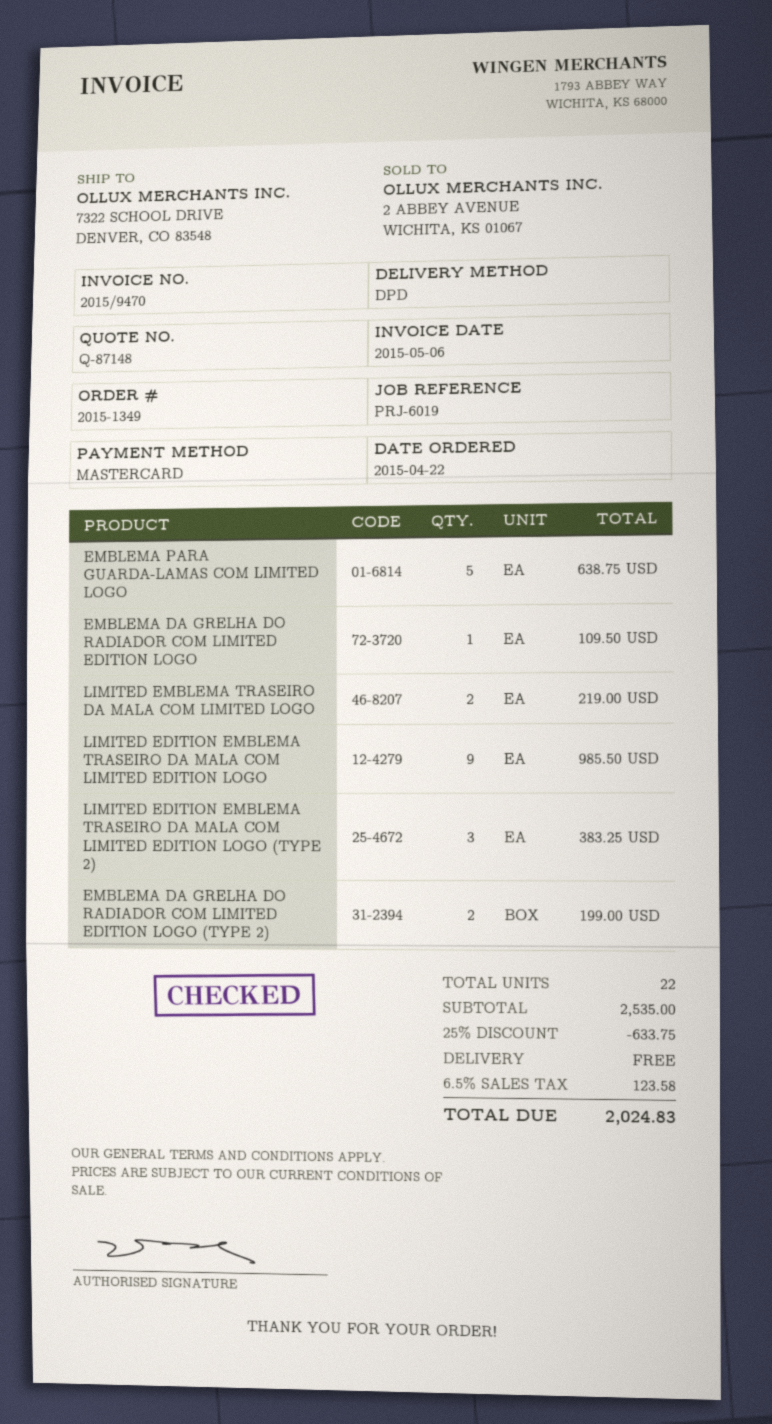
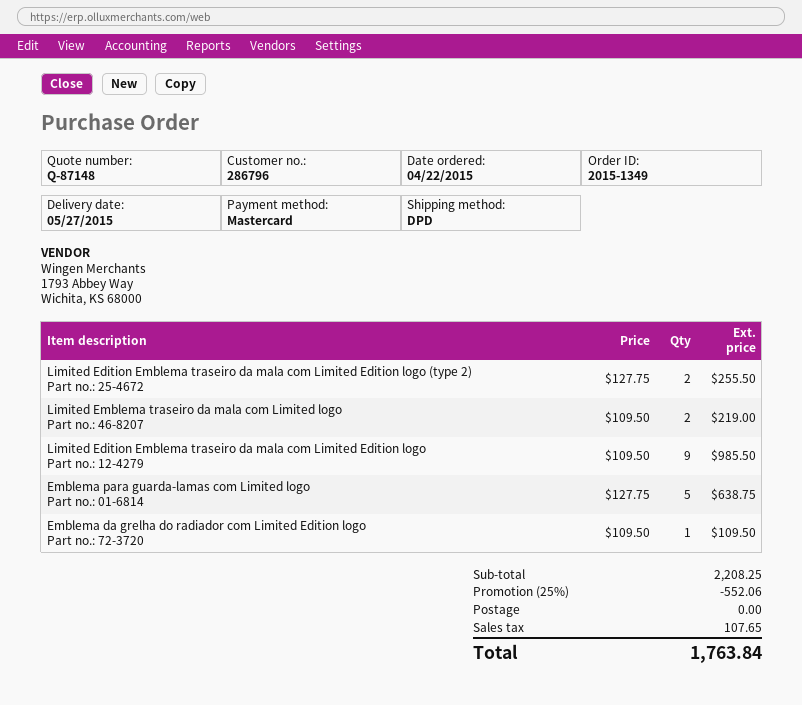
LIMITED EDITION EMBLEMA TRASEIRO DA MALA COM LIMITED EDITION LOGO (TYPE 2): 3 for 383.25 -> 2 for 255.50
EMBLEMA DA GRELHA DO RADIADOR COM LIMITED EDITION LOGO (TYPE 2): 2 for 199.00 -> none
subtotal: 2535.00 -> 2208.25
discount: 25% = 633.75 -> 25% = 552.06
tax: 123.58 -> 107.65
total: 2024.83 -> 1763.84

